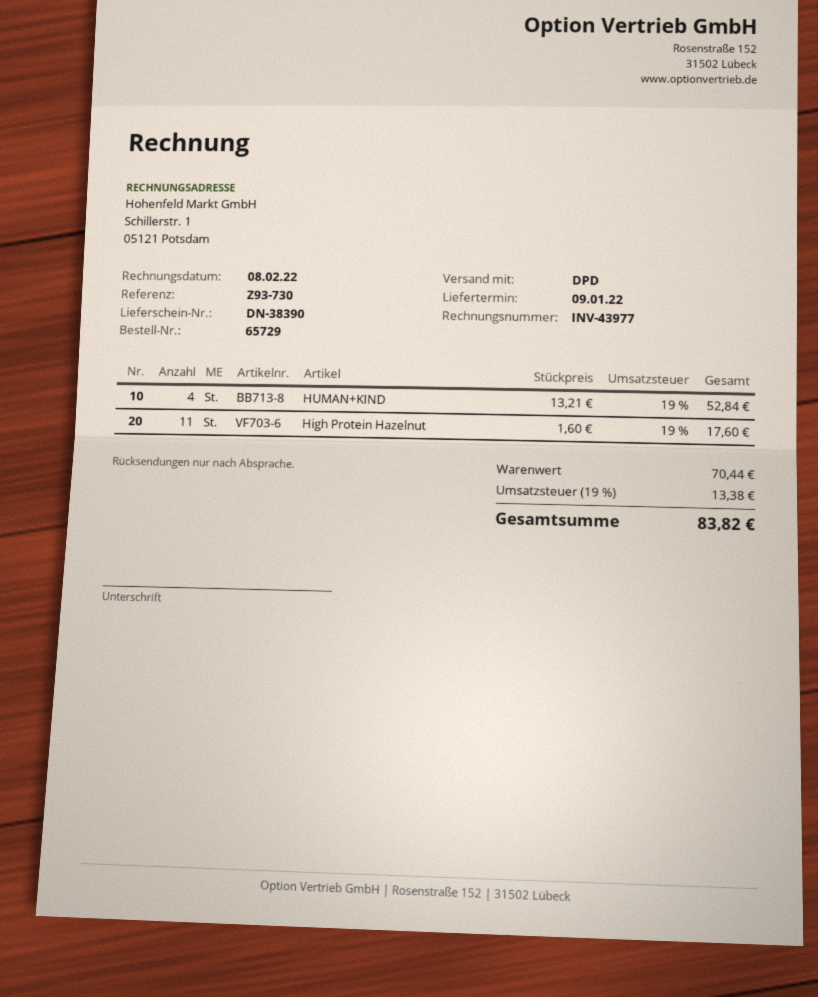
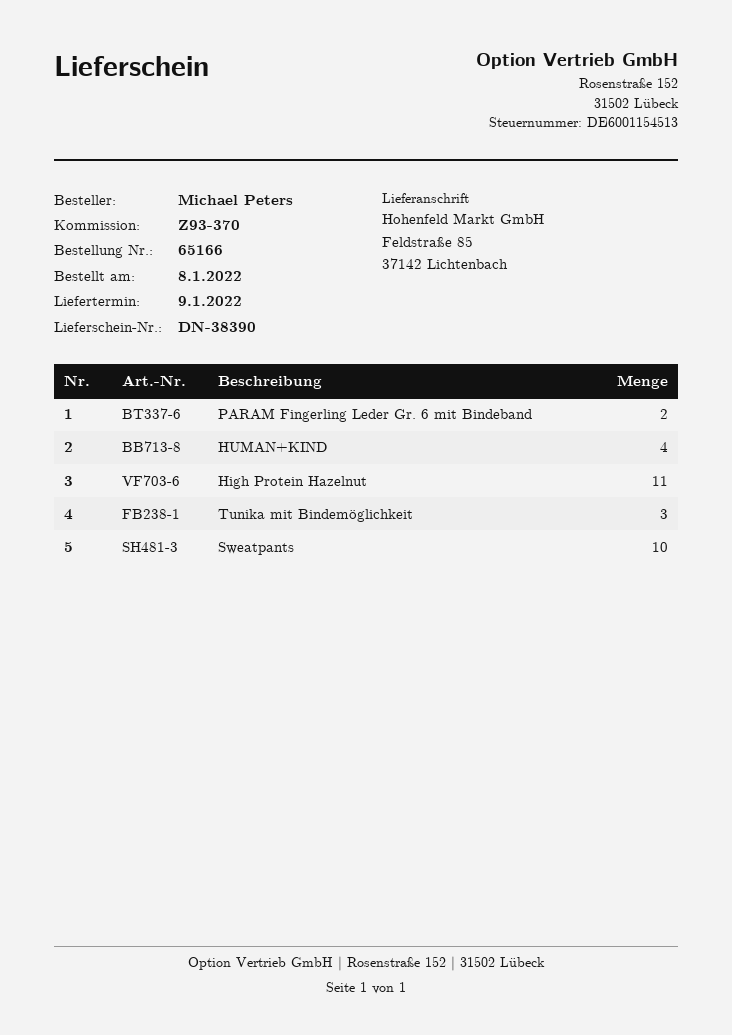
order number: 65729 -> 65166
reference: Z93-730 -> Z93-370
PARAM Fingerling Leder Gr. 6 mit Bindeband: none -> 2
Tunika mit Bindemöglichkeit: none -> 3
Sweatpants: none -> 10

